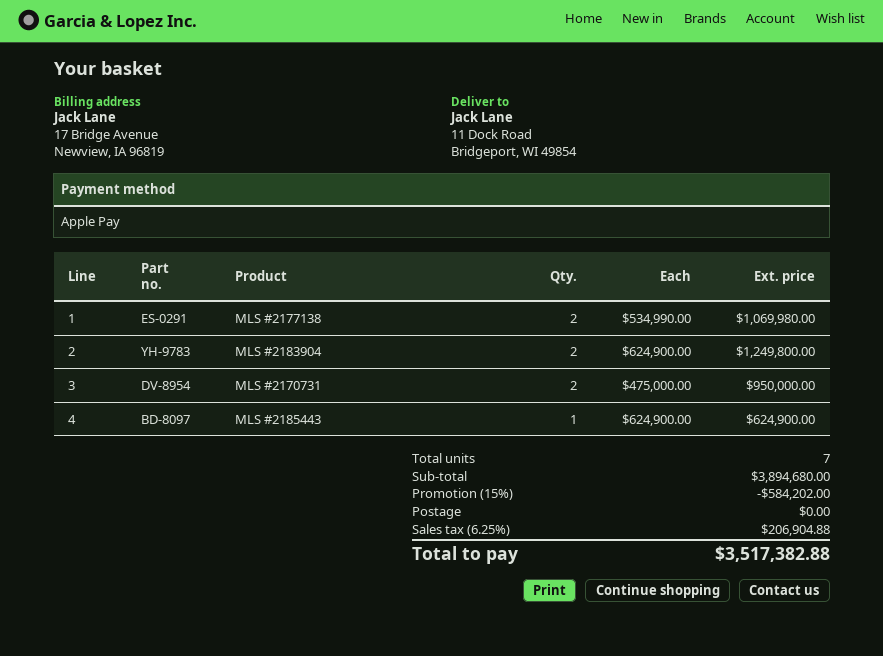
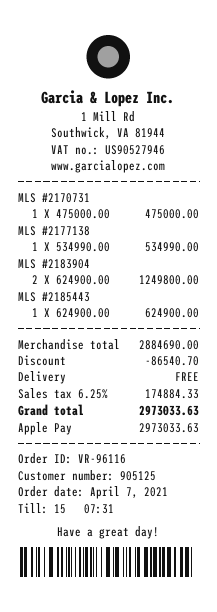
MLS #2177138: 2 x 534990.00 = 1069980.00 -> 1 x 534990.00 = 534990.00
MLS #2170731: 2 x 475000.00 = 950000.00 -> 1 x 475000.00 = 475000.00
subtotal: 3894680.00 -> 2884690.00
discount: 584202.00 -> 86540.70
tax: 6.25% = 206904.88 -> 6.25% = 174884.33
total: 3517382.88 -> 2973033.63

